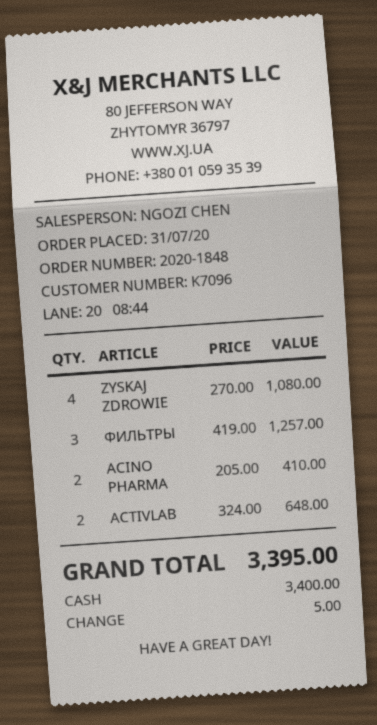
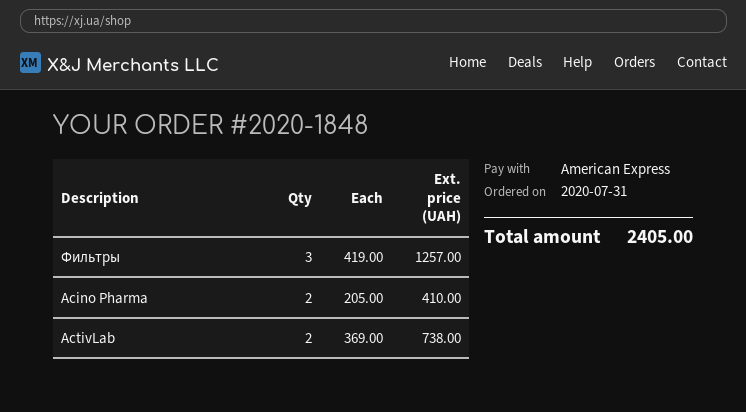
payment method: cash -> American Express
ZYSKAJ ZDROWIE: 4 x 270.00 = 1080.00 -> none
ACTIVLAB: 2 x 324.00 = 648.00 -> 2 x 369.00 = 738.00
total: 3395.00 -> 2405.00

